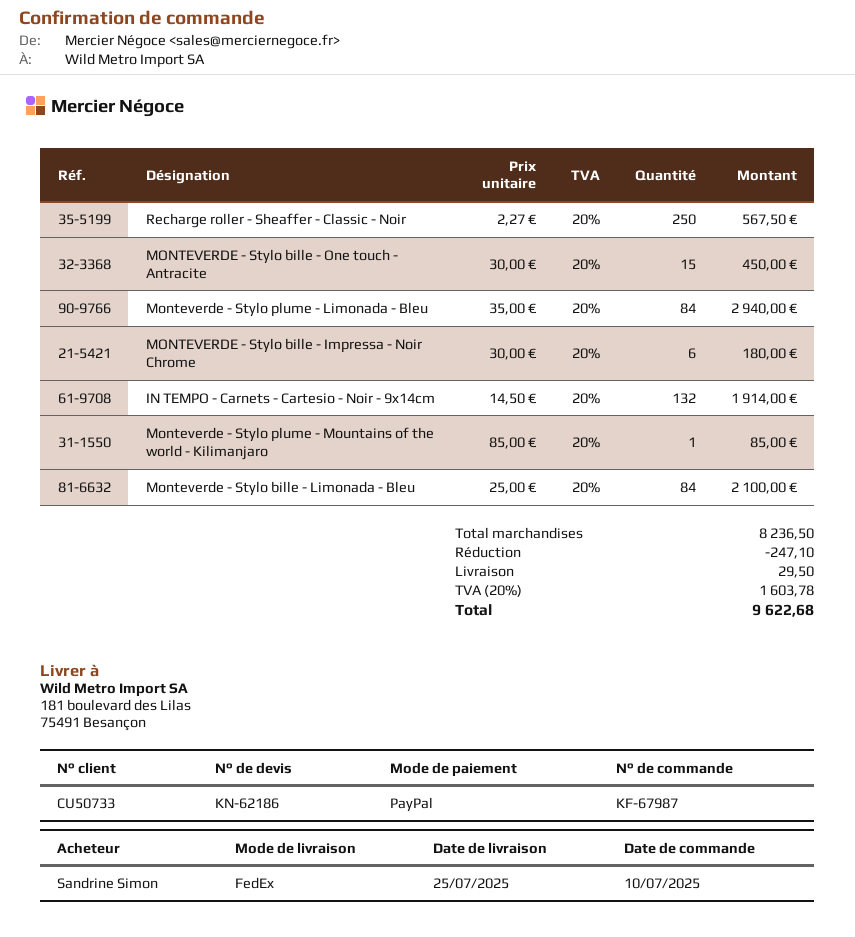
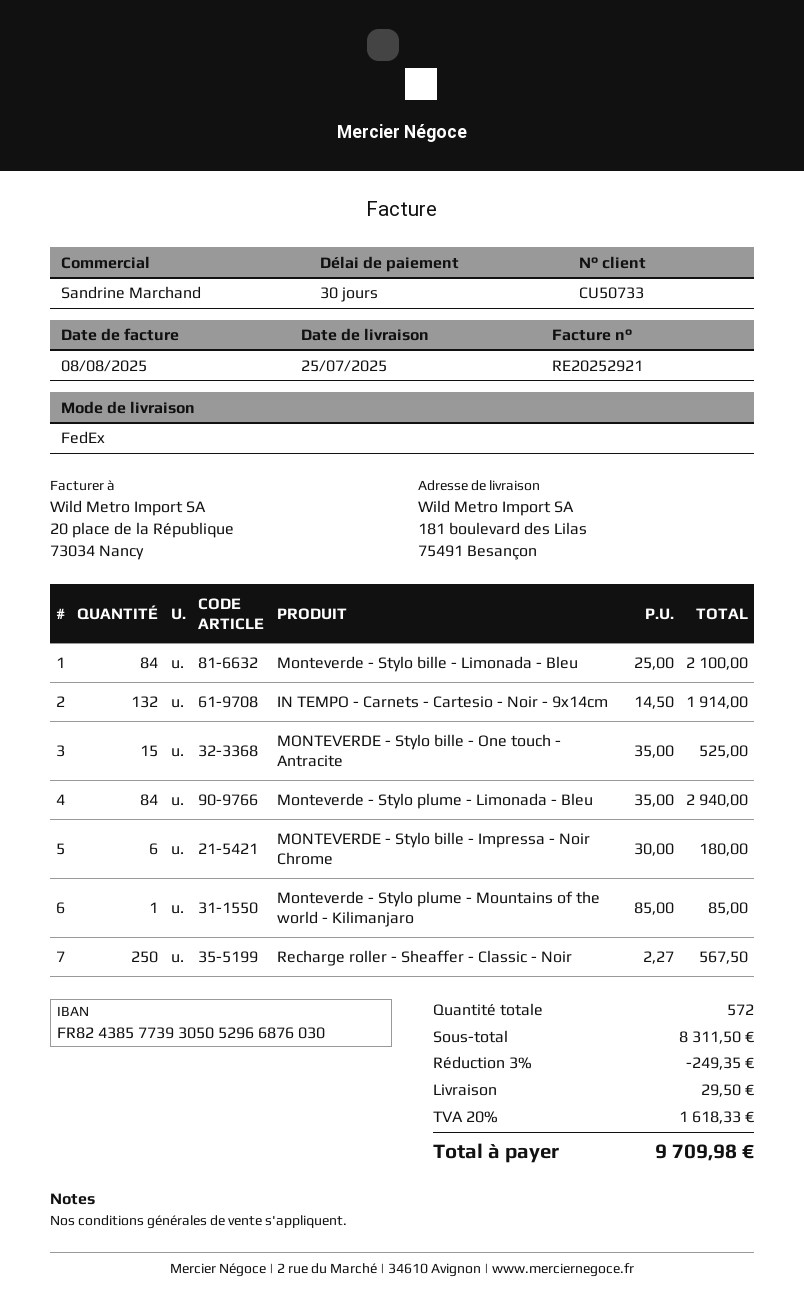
MONTEVERDE - Stylo bille - One touch - Antracite: 15 x 30.00 = 450.00 -> 15 x 35.00 = 525.00
subtotal: 8236.50 -> 8311.50
discount: 247.10 -> 249.35
tax: 20% = 1603.78 -> 20% = 1618.33
total: 9622.68 -> 9709.98

